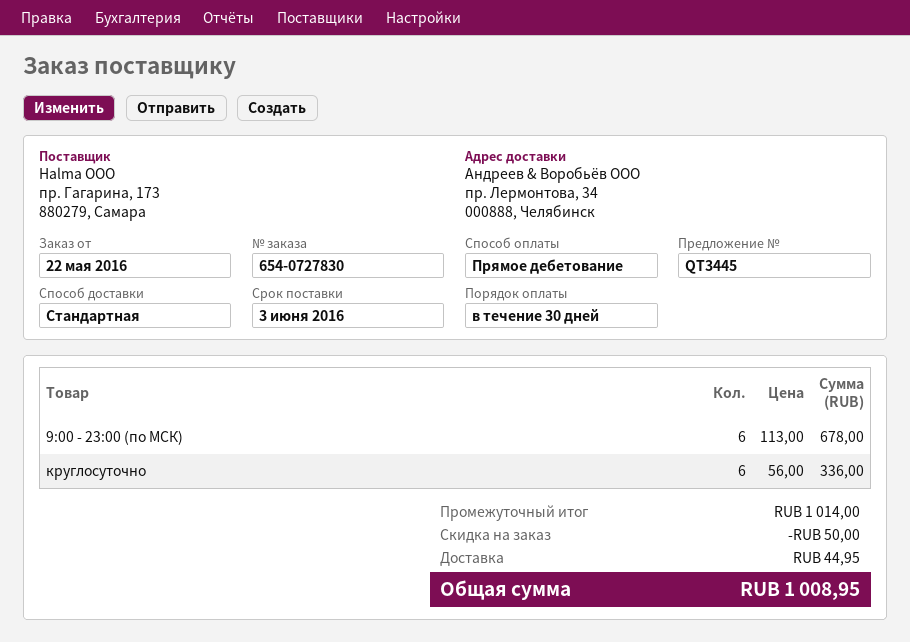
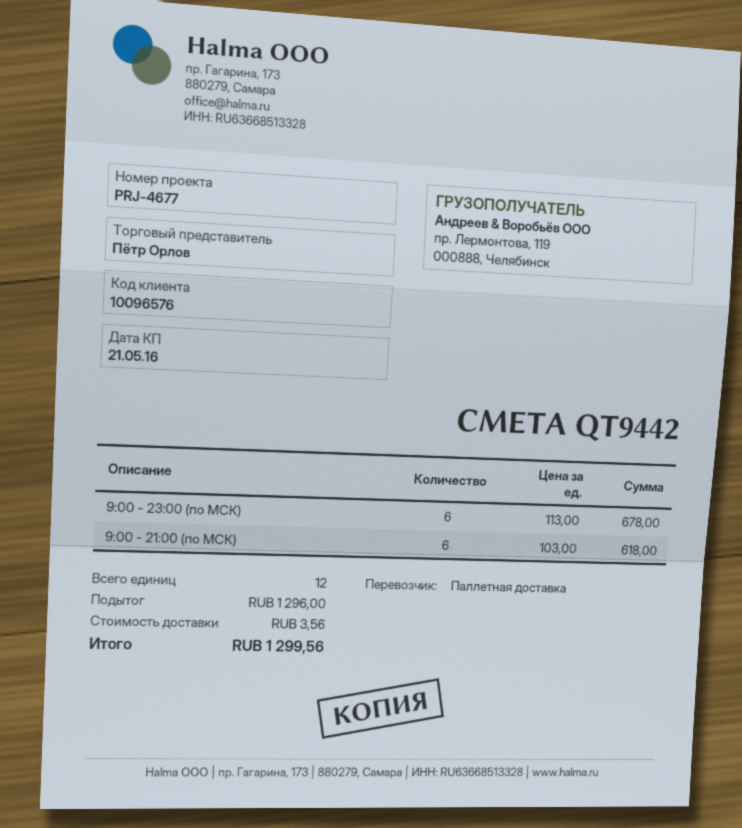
quote number: QT3445 -> QT9442
shipping method: standard -> pallet freight
ship to: пр. Лермонтова, 34, 000888, Челябинск -> пр. Лермонтова, 119, 000888, Челябинск
круглосуточно: 6 x 56.00 = 336.00 -> none
9:00 - 21:00 (по МСК): none -> 6 x 103.00 = 618.00
subtotal: 1014.00 -> 1296.00
discount: 50.00 -> none
shipping: 44.95 -> 3.56
total: 1008.95 -> 1299.56

